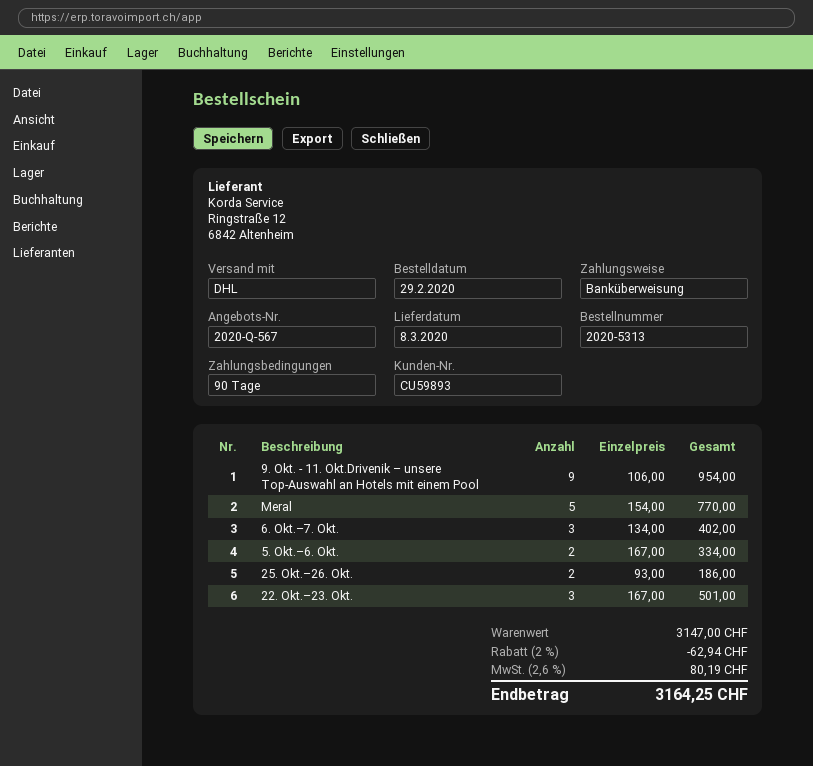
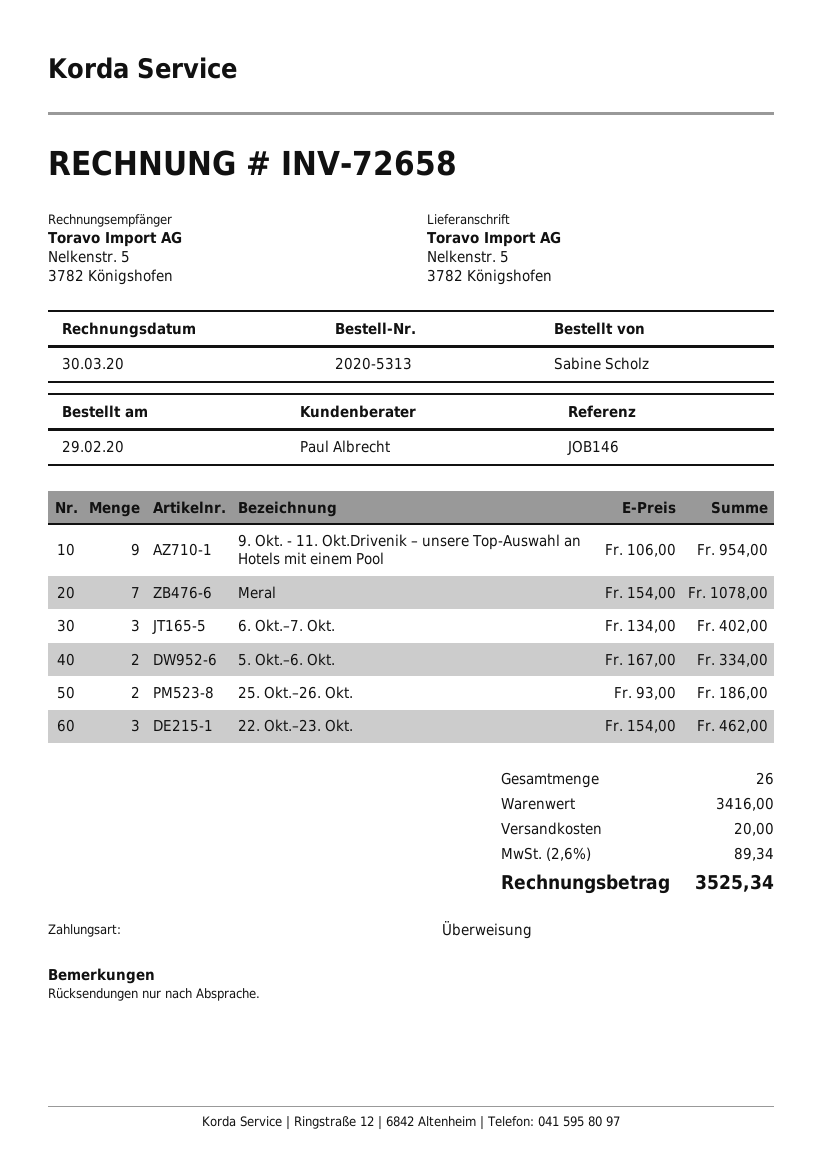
Meral: 5 x 154.00 = 770.00 -> 7 x 154.00 = 1078.00
22. Okt.–23. Okt.: 3 x 167.00 = 501.00 -> 3 x 154.00 = 462.00
subtotal: 3147.00 -> 3416.00
discount: 2% = 62.94 -> none
shipping: none -> 20.00
tax: 2.6% = 80.19 -> 2.6% = 89.34
total: 3164.25 -> 3525.34

